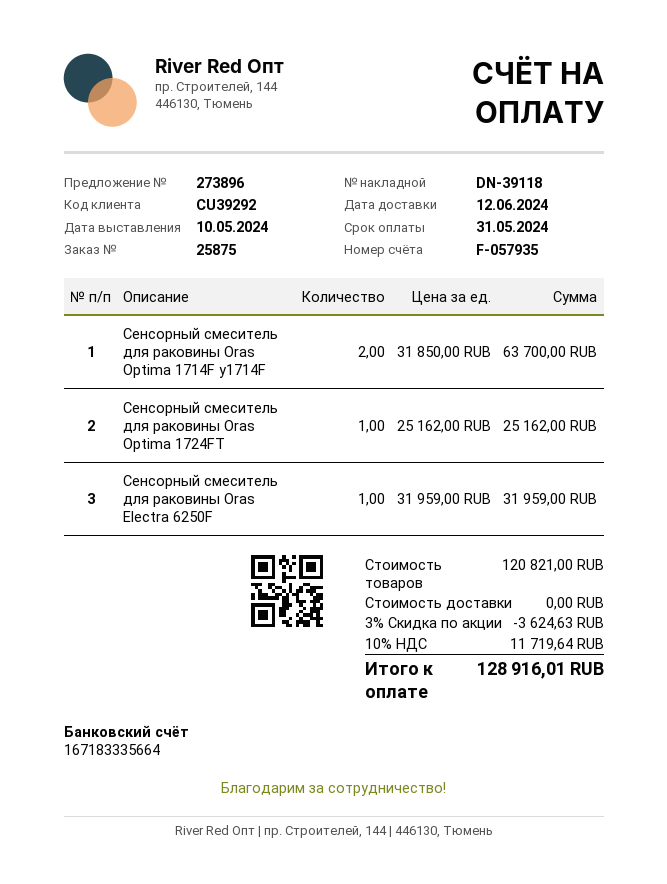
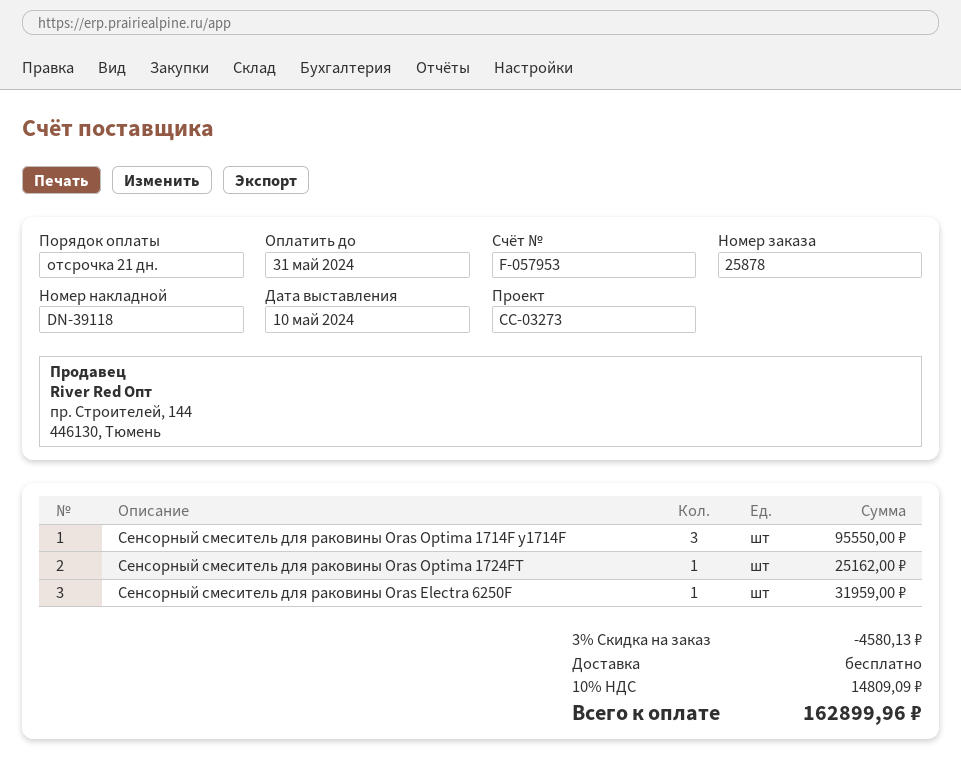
order number: 25875 -> 25878
invoice number: F-057935 -> F-057953
Сенсорный смеситель для раковины Oras Optima 1714F у1714F: 2 for 63700.00 -> 3 for 95550.00
discount: 3% = 3624.63 -> 3% = 4580.13
tax: 10% = 11719.64 -> 10% = 14809.09
total: 128916.01 -> 162899.96

